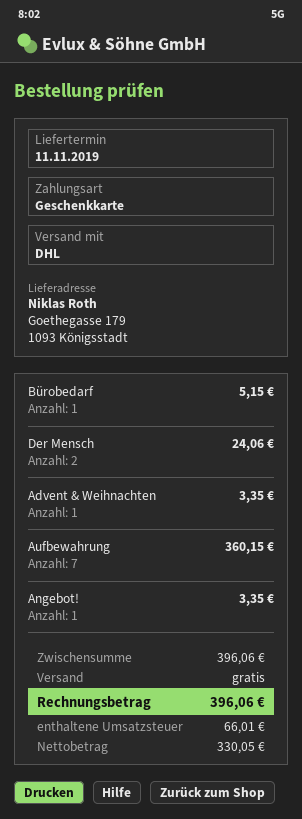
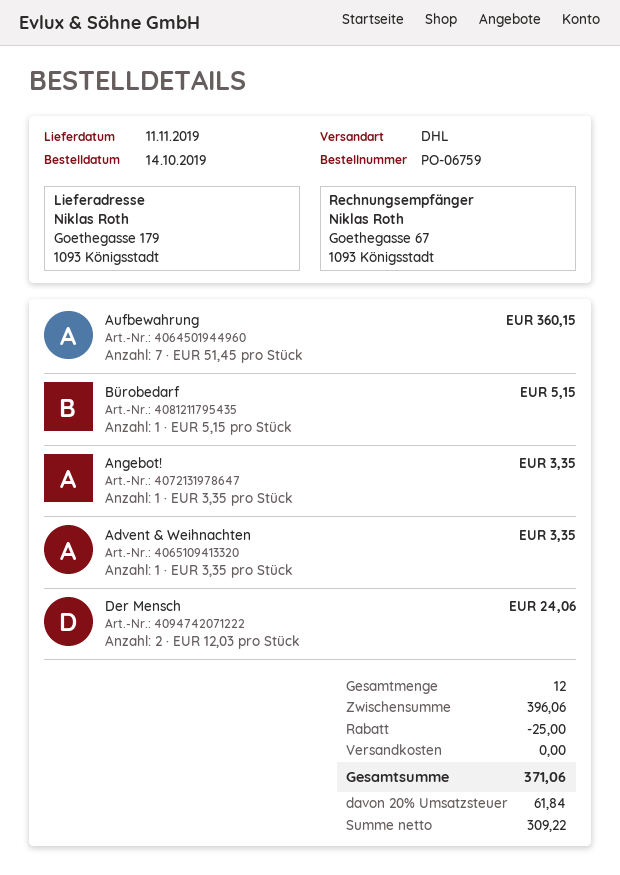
discount: none -> 25.00
net: 330.05 -> 309.22
tax: 66.01 -> 61.84
total: 396.06 -> 371.06

